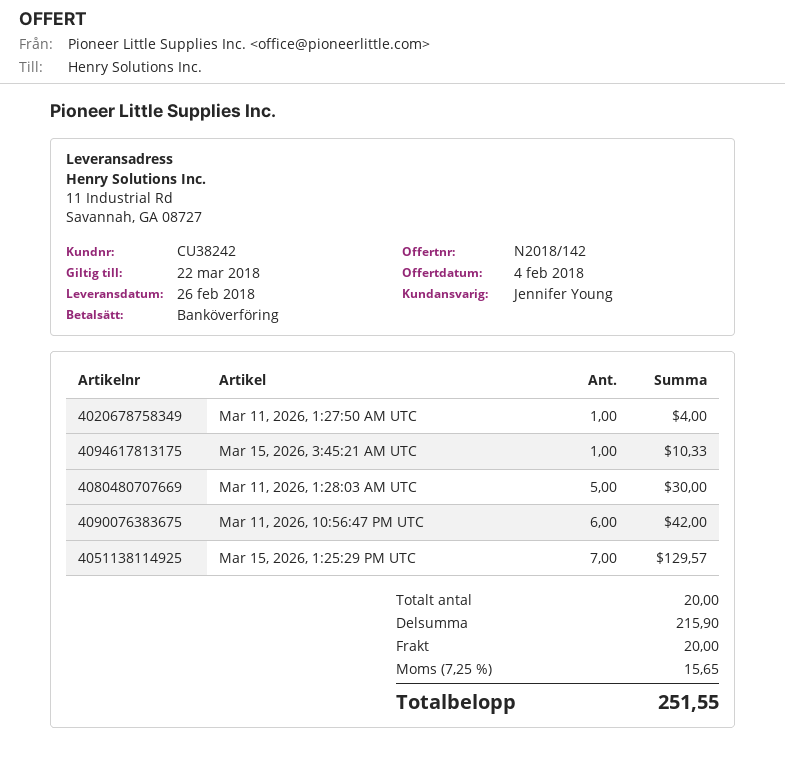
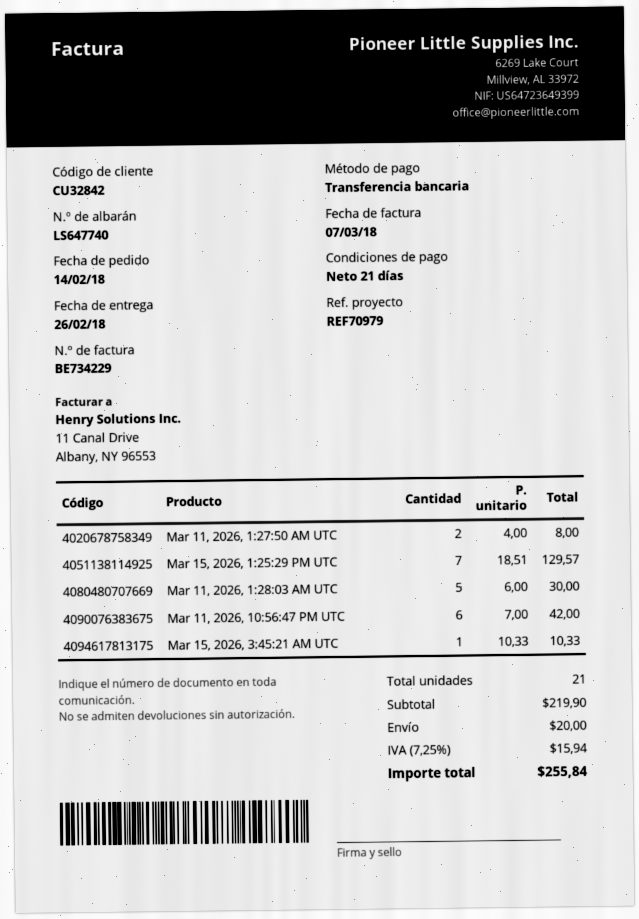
customer number: CU38242 -> CU32842
Mar 11, 2026, 1:27:50 AM UTC: 1 for 4.00 -> 2 for 8.00
total quantity: 20 -> 21
subtotal: 215.90 -> 219.90
tax: 7.25% = 15.65 -> 7.25% = 15.94
total: 251.55 -> 255.84

